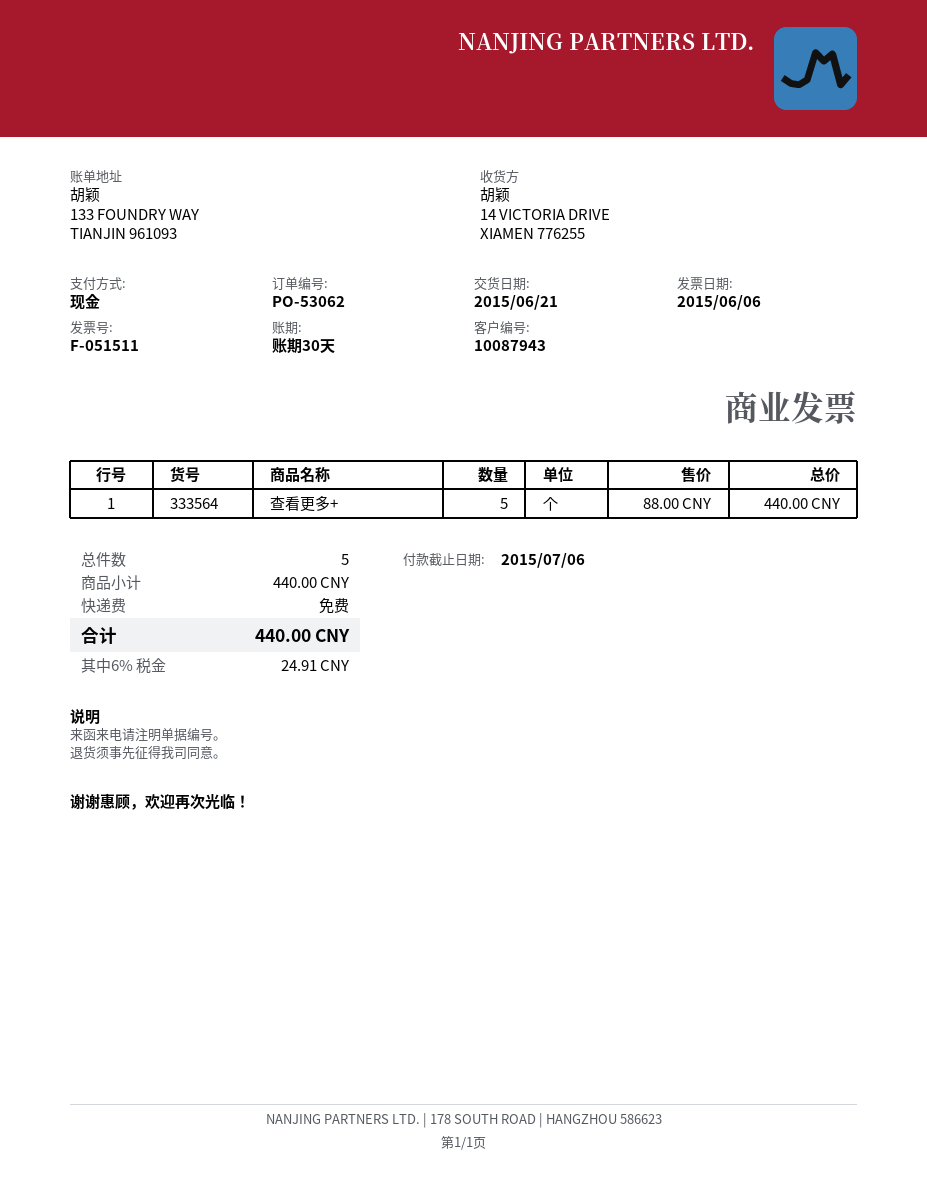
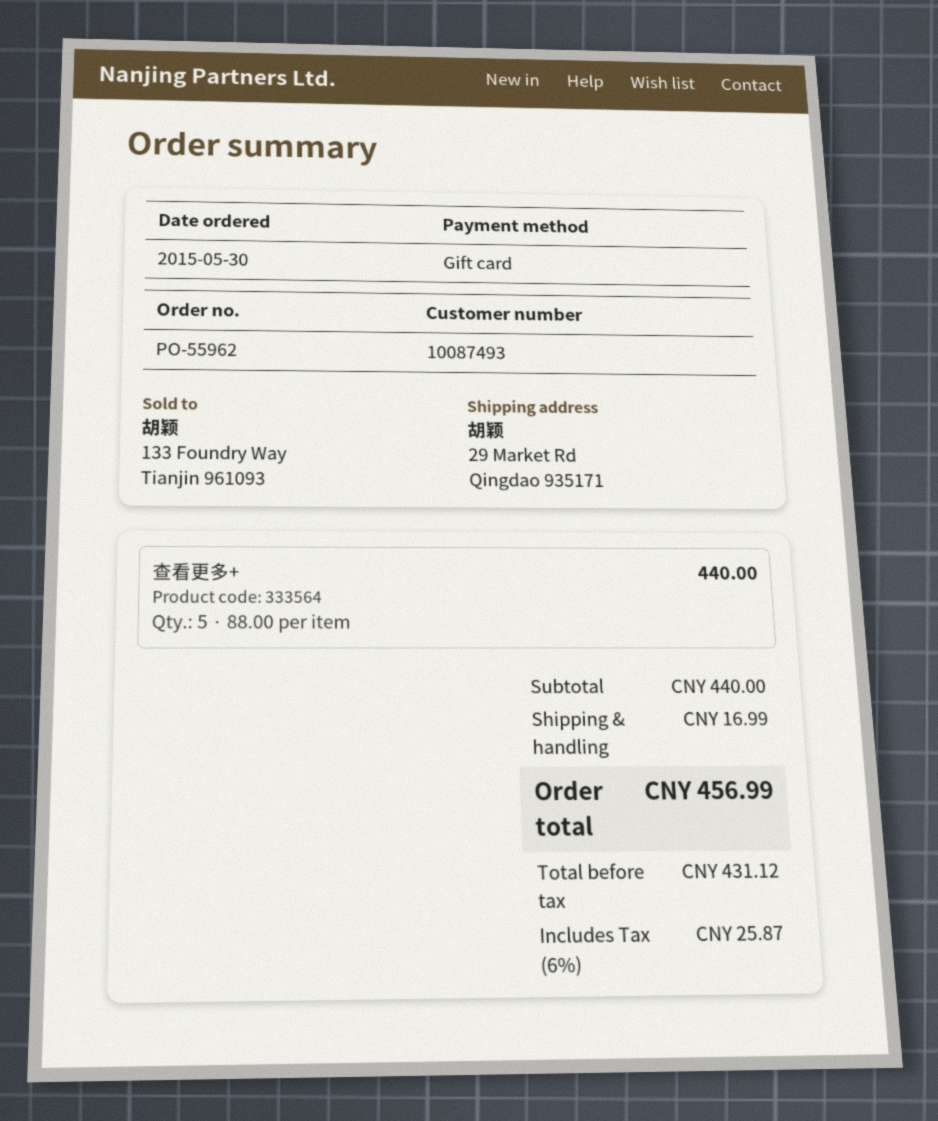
order number: PO-53062 -> PO-55962
customer number: 10087943 -> 10087493
payment method: cash -> gift card
ship to: 14 VICTORIA DRIVE, XIAMEN 776255 -> 29 Market Rd, Qingdao 935171
shipping: 0.00 -> 16.99
tax: 6% = 24.91 -> 6% = 25.87
total: 440.00 -> 456.99

